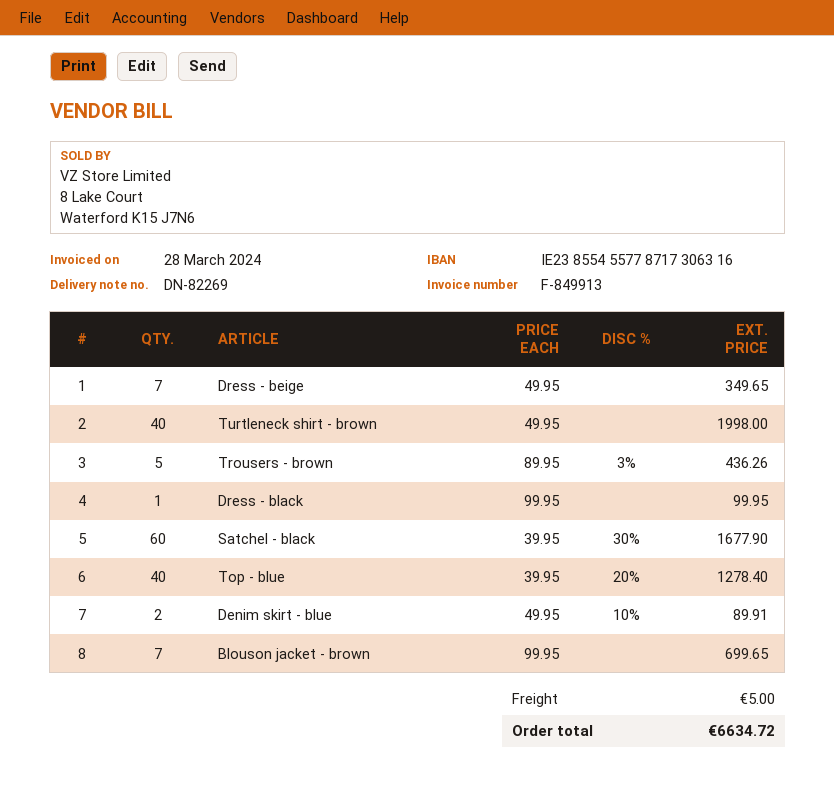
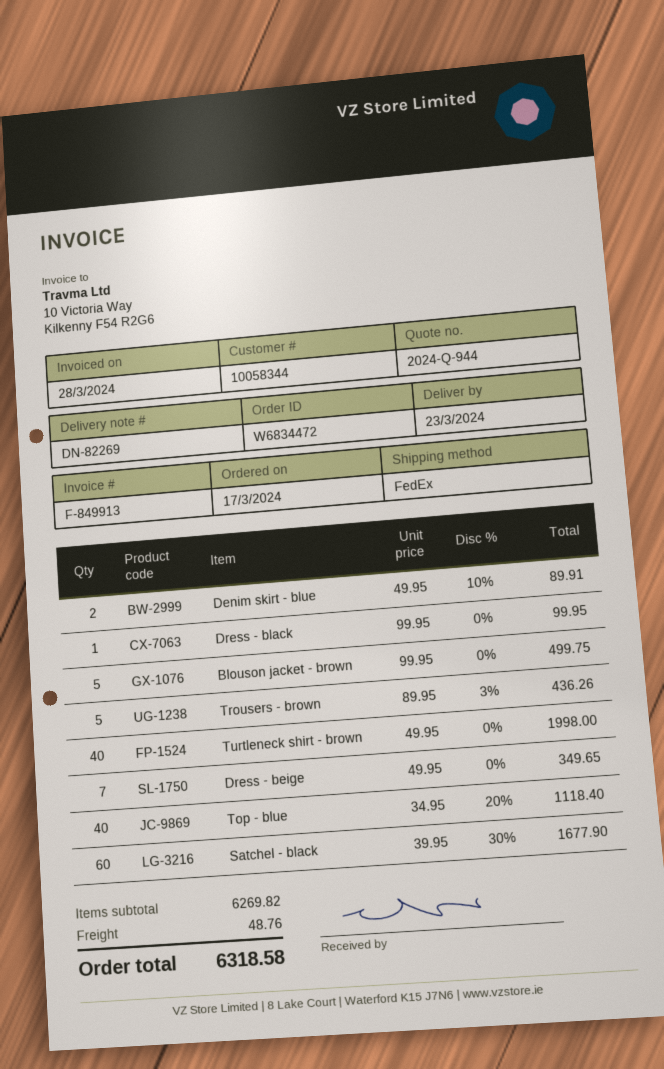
Top - blue: 40 x 39.95 - 20% = 1278.40 -> 40 x 34.95 - 20% = 1118.40
Blouson jacket - brown: 7 x 99.95 = 699.65 -> 5 x 99.95 = 499.75
shipping: 5.00 -> 48.76
total: 6634.72 -> 6318.58

